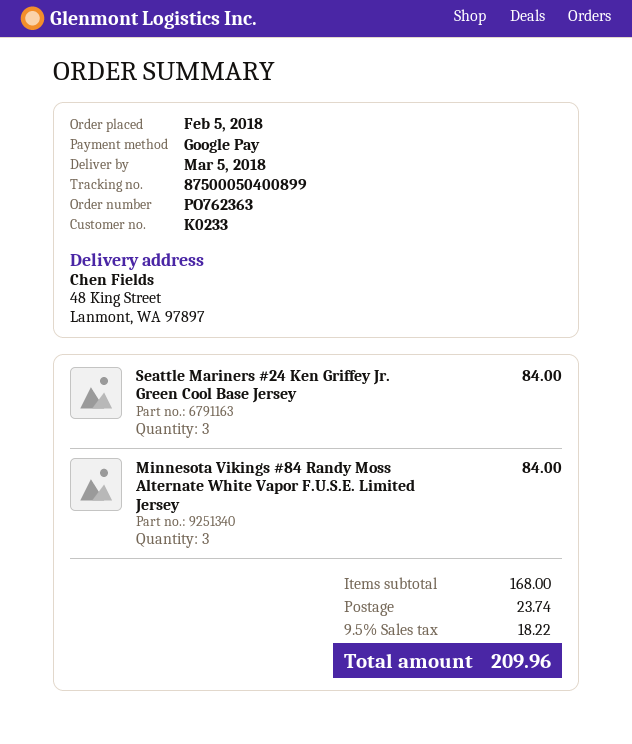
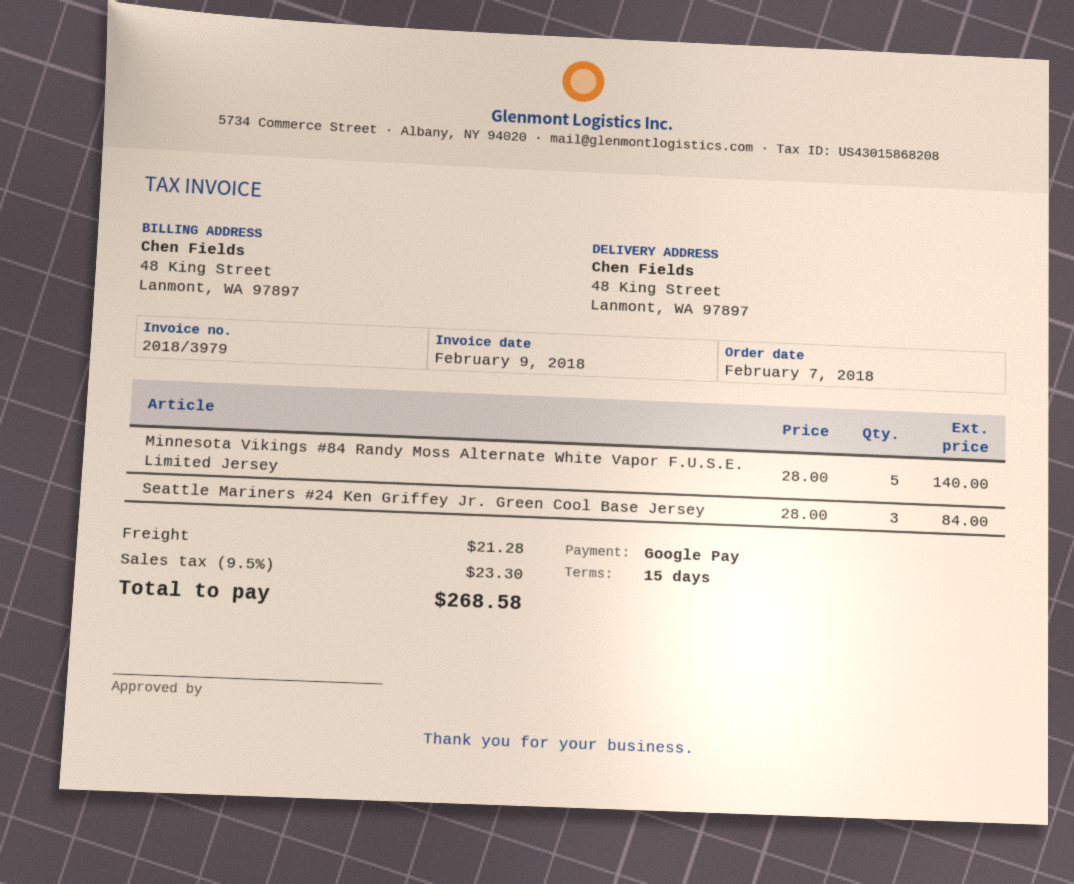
order date: 2018-02-05 -> 2018-02-07
Minnesota Vikings #84 Randy Moss Alternate White Vapor F.U.S.E. Limited Jersey: 3 for 84.00 -> 5 for 140.00
shipping: 23.74 -> 21.28
tax: 9.5% = 18.22 -> 9.5% = 23.30
total: 209.96 -> 268.58

